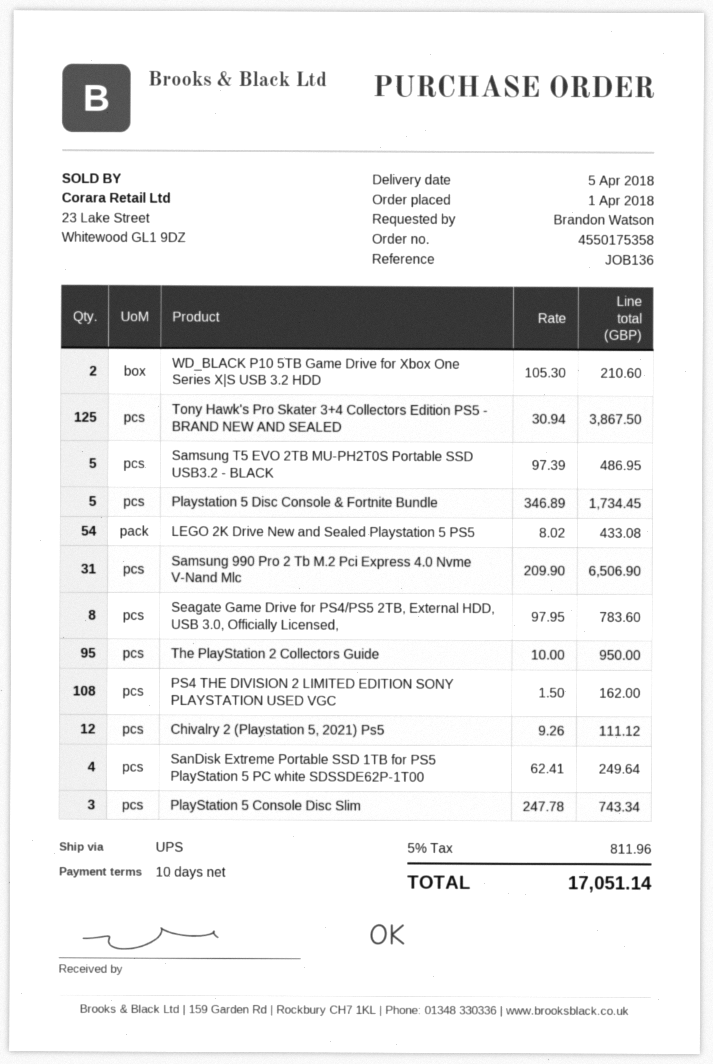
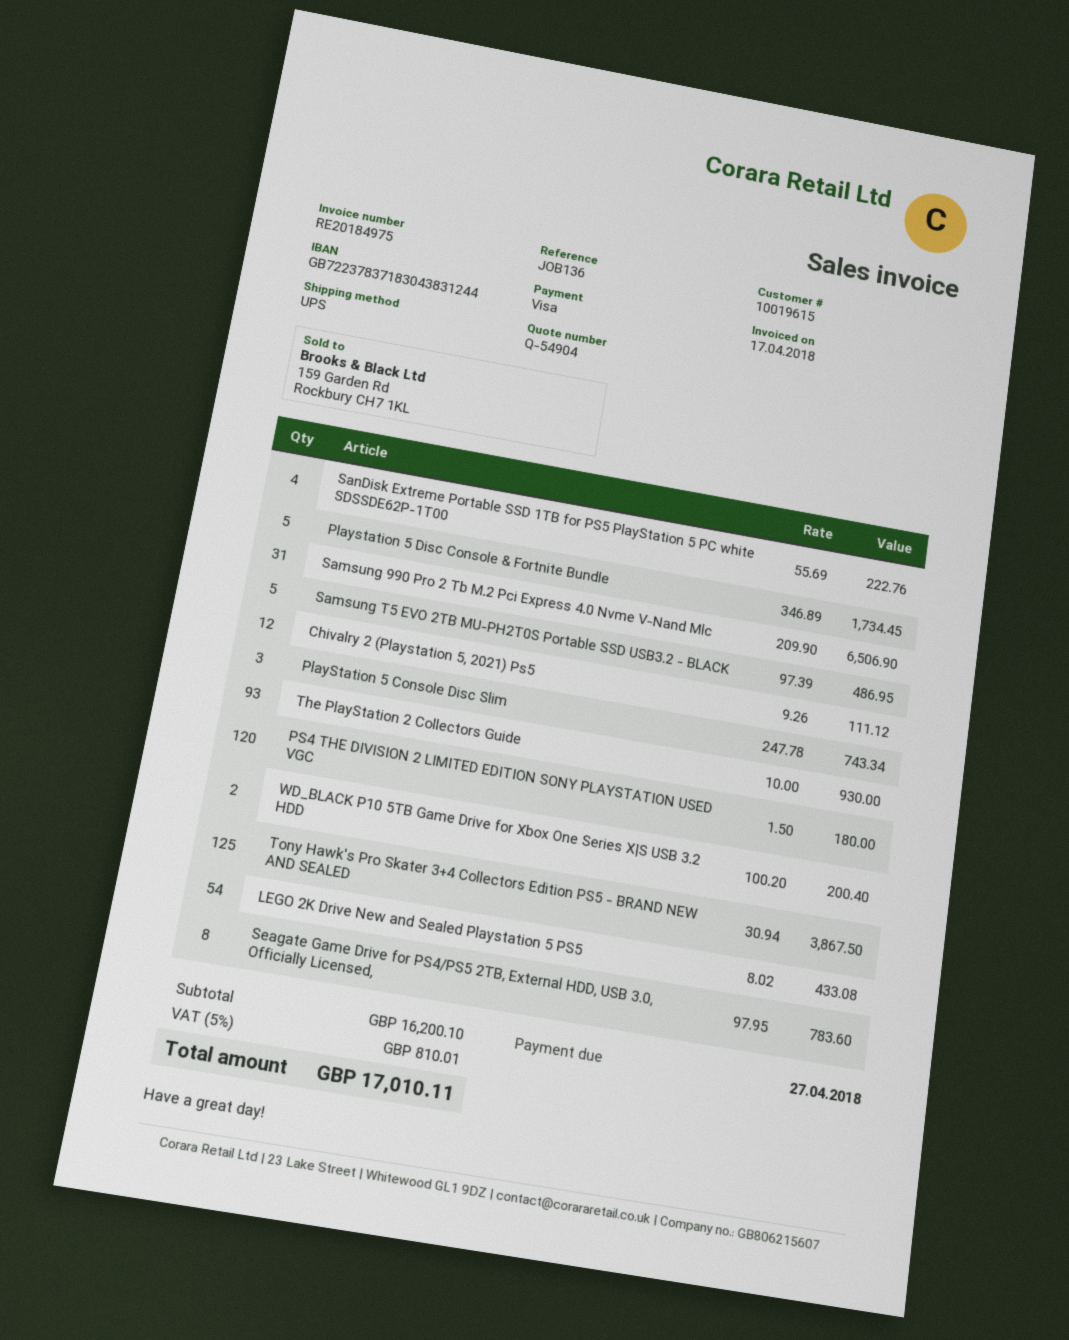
WD_BLACK P10 5TB Game Drive for Xbox One Series X|S USB 3.2 HDD: 2 x 105.30 = 210.60 -> 2 x 100.20 = 200.40
The PlayStation 2 Collectors Guide: 95 x 10.00 = 950.00 -> 93 x 10.00 = 930.00
PS4 THE DIVISION 2 LIMITED EDITION SONY PLAYSTATION USED VGC: 108 x 1.50 = 162.00 -> 120 x 1.50 = 180.00
SanDisk Extreme Portable SSD 1TB for PS5 PlayStation 5 PC white SDSSDE62P-1T00: 4 x 62.41 = 249.64 -> 4 x 55.69 = 222.76
tax: 5% = 811.96 -> 5% = 810.01
total: 17051.14 -> 17010.11

